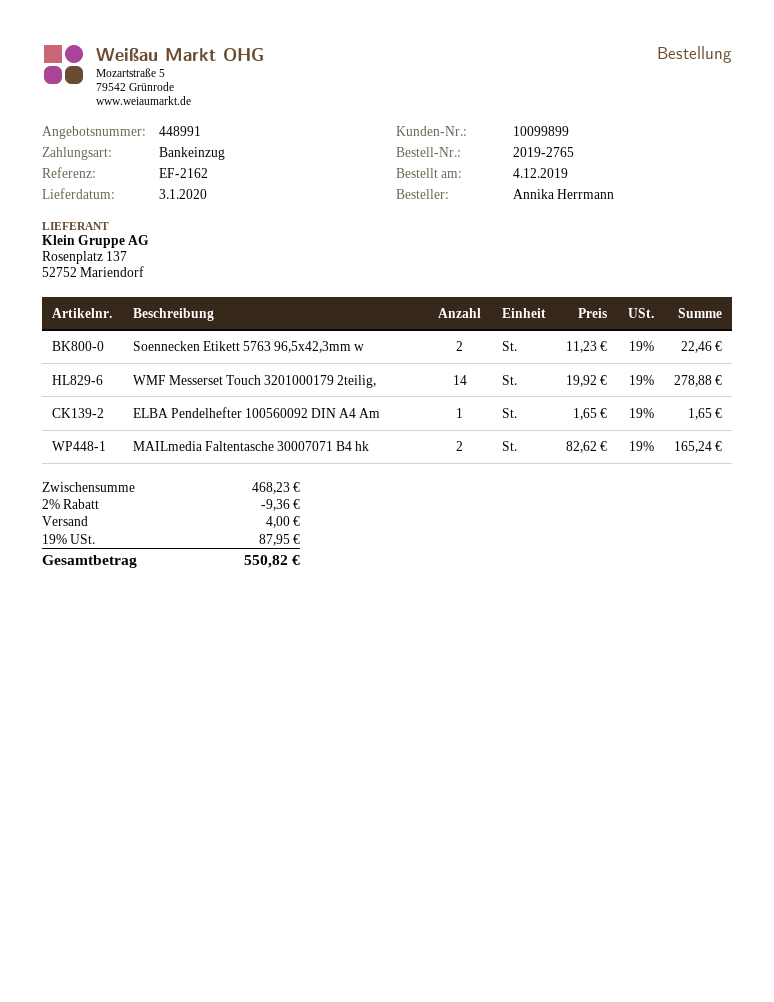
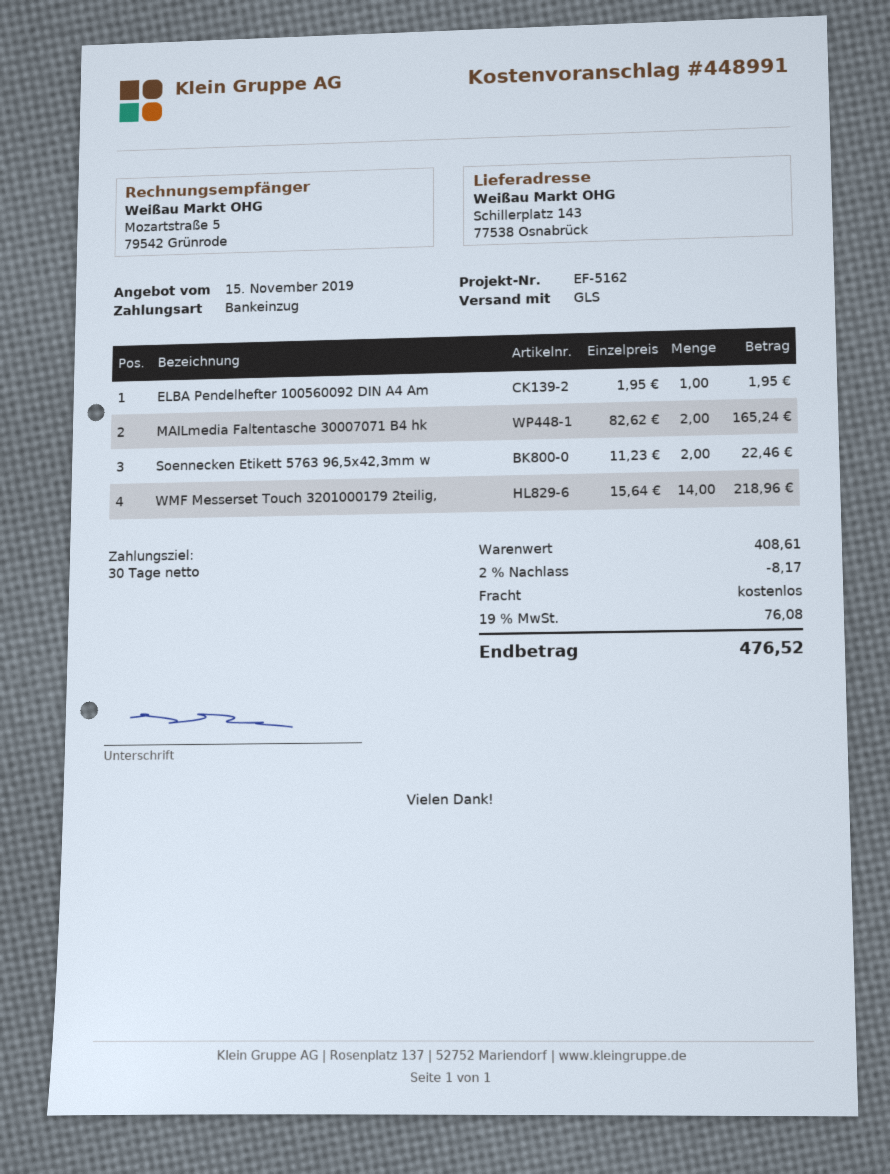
reference: EF-2162 -> EF-5162
WMF Messerset Touch 3201000179 2teilig,: 14 x 19.92 = 278.88 -> 14 x 15.64 = 218.96
ELBA Pendelhefter 100560092 DIN A4 Am: 1 x 1.65 = 1.65 -> 1 x 1.95 = 1.95
subtotal: 468.23 -> 408.61
discount: 2% = 9.36 -> 2% = 8.17
shipping: 4.00 -> 0.00
tax: 19% = 87.95 -> 19% = 76.08
total: 550.82 -> 476.52

